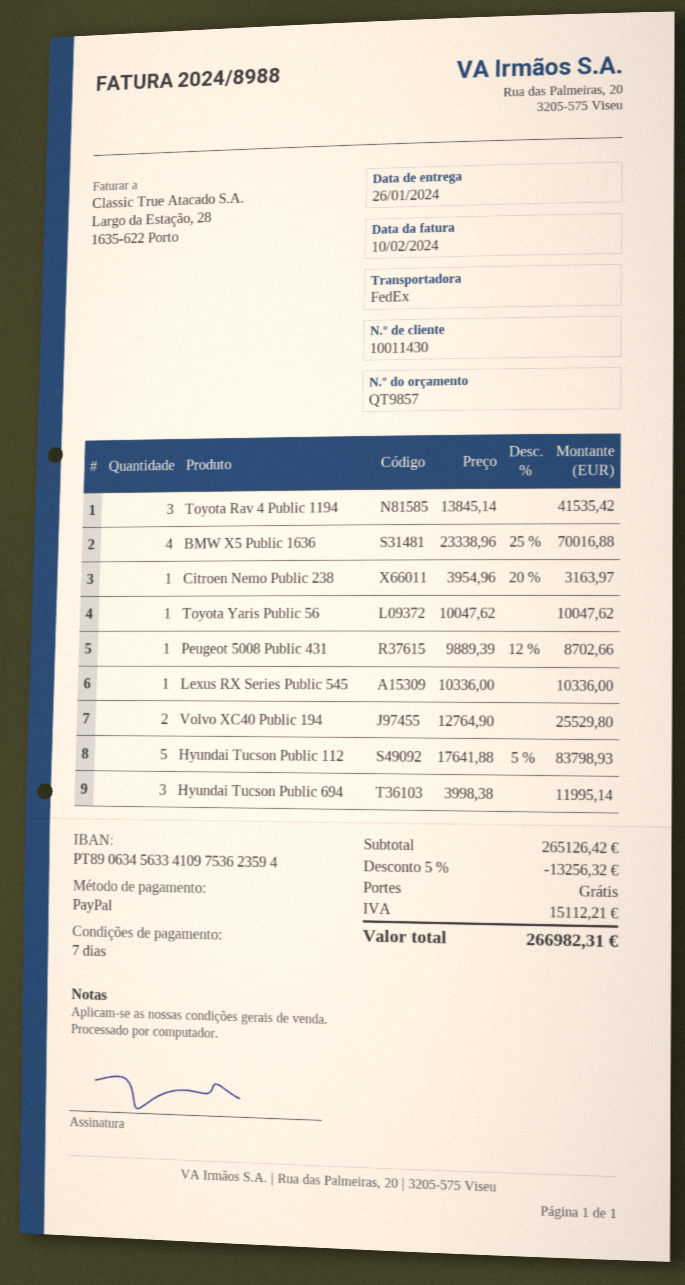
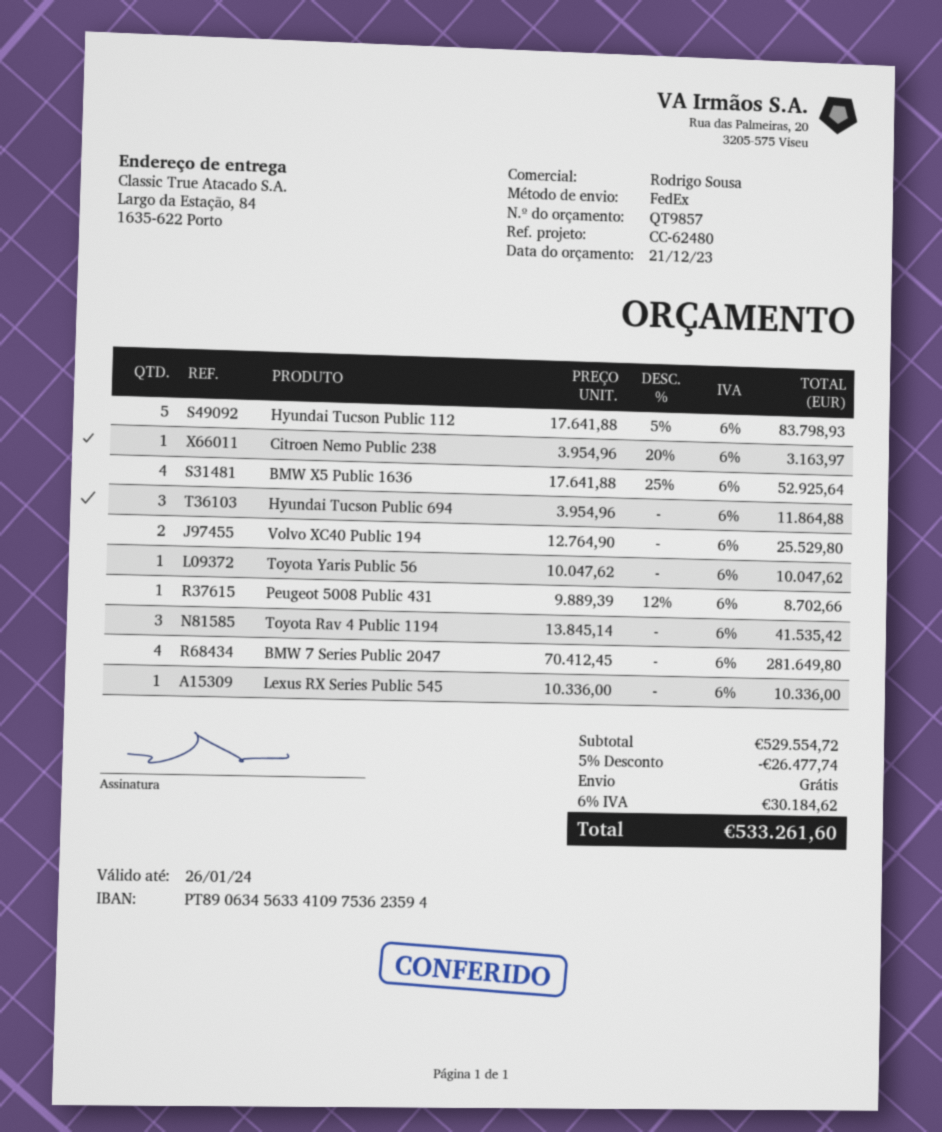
BMW X5 Public 1636: 4 x 23338.96 - 25% = 70016.88 -> 4 x 17641.88 - 25% = 52925.64
Hyundai Tucson Public 694: 3 x 3998.38 = 11995.14 -> 3 x 3954.96 = 11864.88
BMW 7 Series Public 2047: none -> 4 x 70412.45 = 281649.80
subtotal: 265126.42 -> 529554.72
discount: 5% = 13256.32 -> 5% = 26477.74
tax: 15112.21 -> 30184.62
total: 266982.31 -> 533261.60

